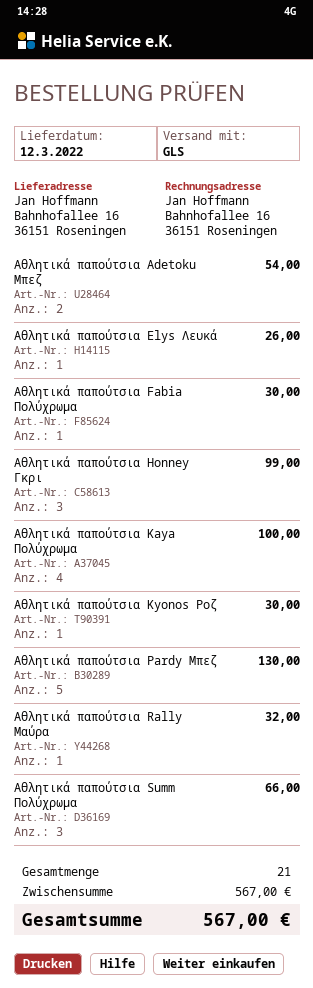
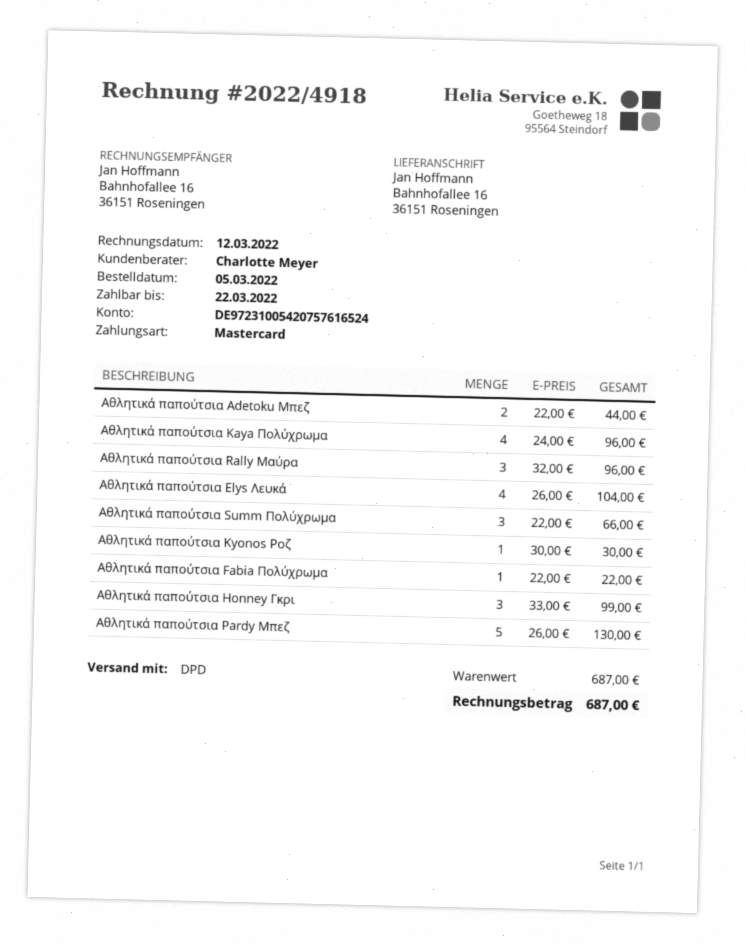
shipping method: GLS -> DPD
Αθλητικά παπούτσια Adetoku Μπεζ: 2 for 54.00 -> 2 for 44.00
Αθλητικά παπούτσια Elys Λευκά: 1 for 26.00 -> 4 for 104.00
Αθλητικά παπούτσια Fabia Πολύχρωμα: 1 for 30.00 -> 1 for 22.00
Αθλητικά παπούτσια Kaya Πολύχρωμα: 4 for 100.00 -> 4 for 96.00
Αθλητικά παπούτσια Rally Μαύρα: 1 for 32.00 -> 3 for 96.00
subtotal: 567.00 -> 687.00
total: 567.00 -> 687.00

